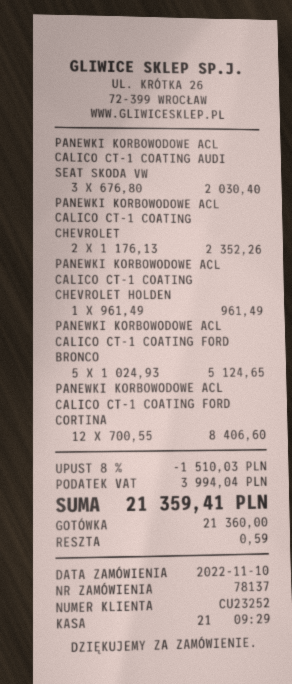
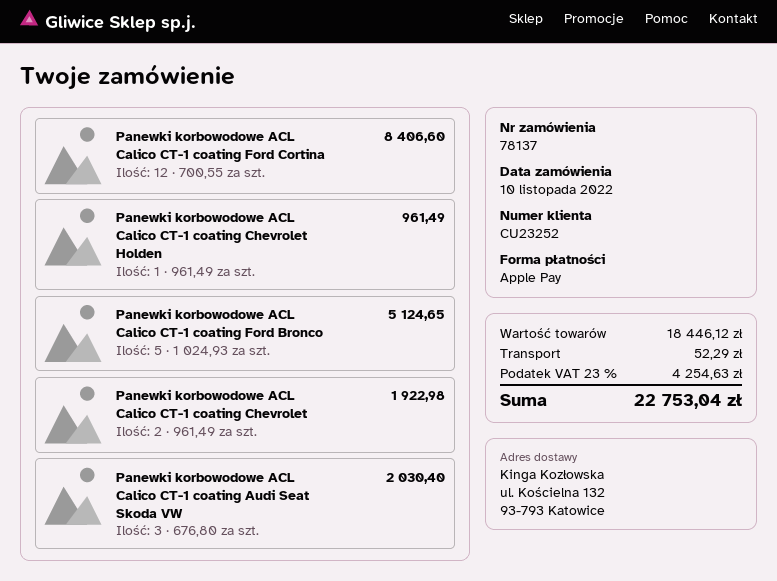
payment method: cash -> Apple Pay
PANEWKI KORBOWODOWE ACL CALICO CT-1 COATING CHEVROLET: 2 x 1176.13 = 2352.26 -> 2 x 961.49 = 1922.98
discount: 8% = 1510.03 -> none
shipping: none -> 52.29
tax: 3994.04 -> 4254.63
total: 21359.41 -> 22753.04

